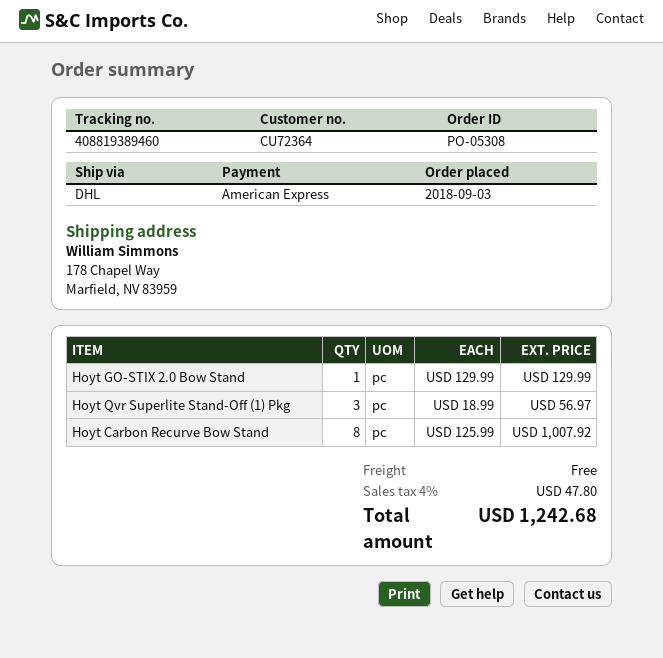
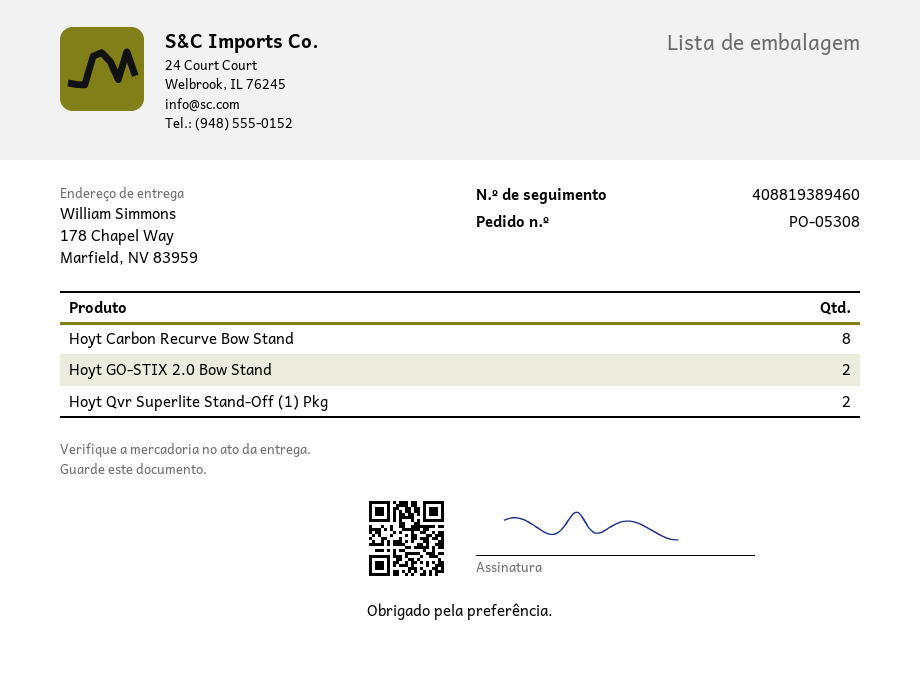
Hoyt GO-STIX 2.0 Bow Stand: 1 -> 2
Hoyt Qvr Superlite Stand-Off (1) Pkg: 3 -> 2

